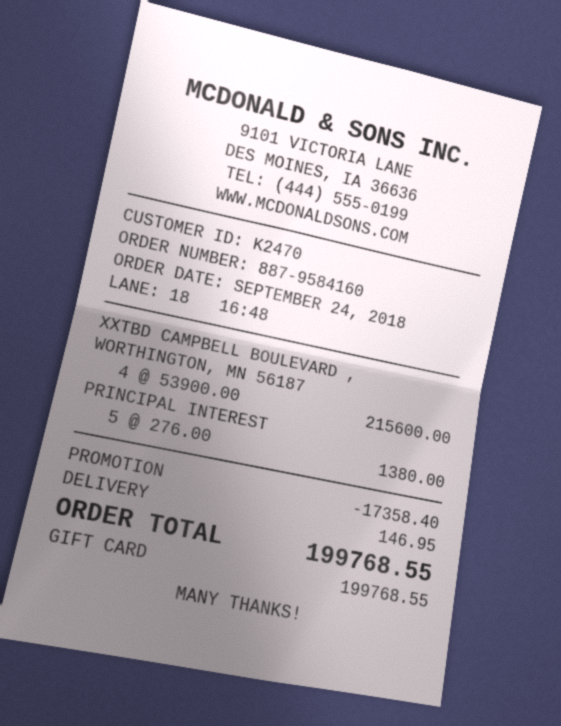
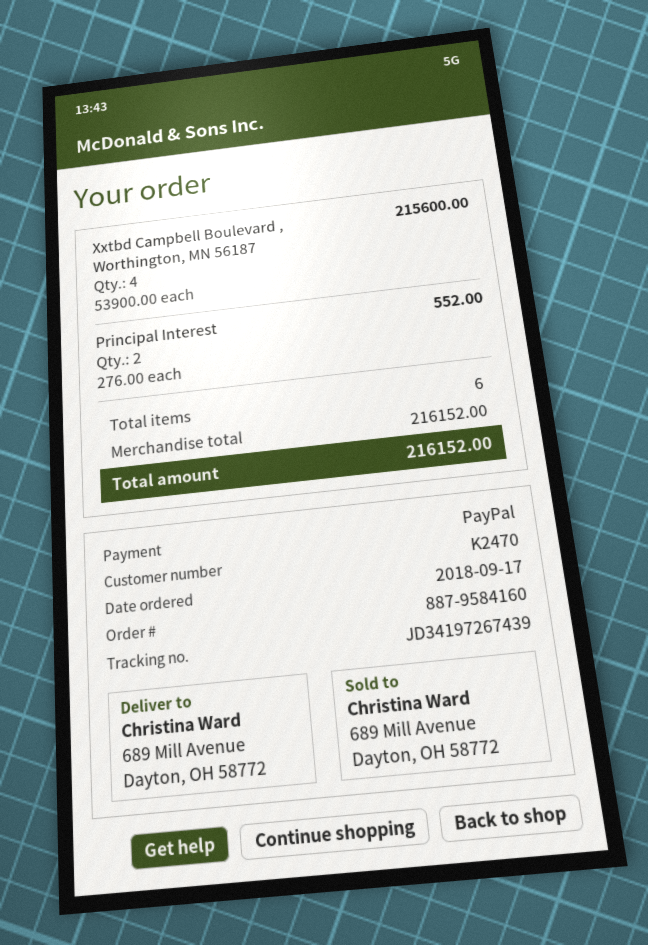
order date: 2018-09-24 -> 2018-09-17
payment method: gift card -> PayPal
PRINCIPAL INTEREST: 5 x 276.00 = 1380.00 -> 2 x 276.00 = 552.00
discount: 17358.40 -> none
shipping: 146.95 -> none
total: 199768.55 -> 216152.00

